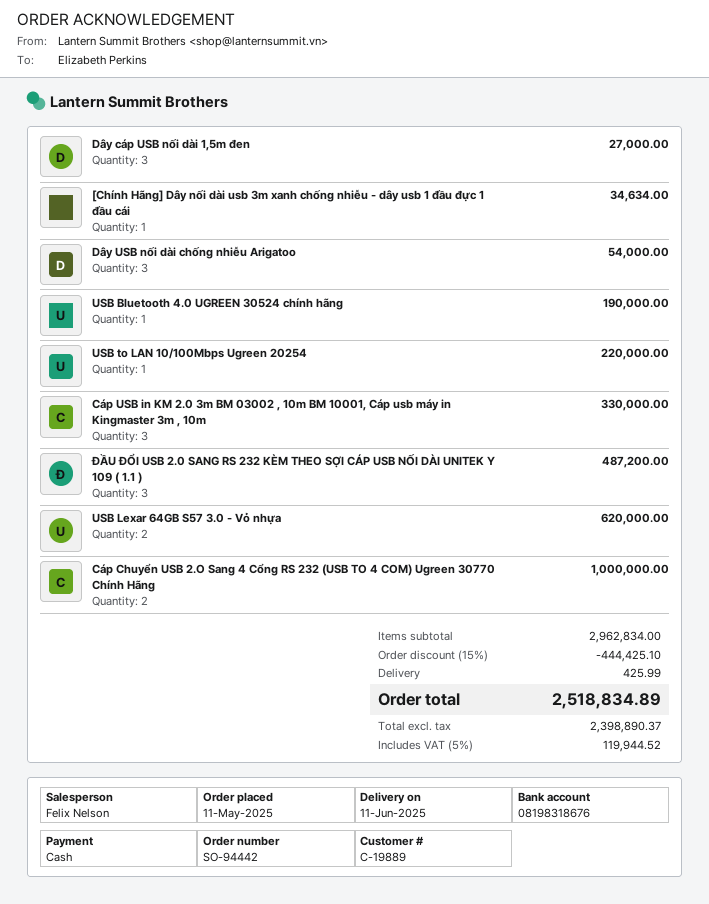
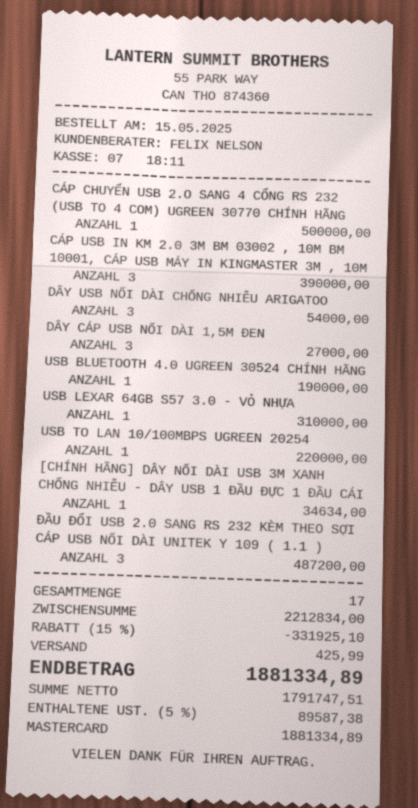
order date: 2025-05-11 -> 2025-05-15
payment method: cash -> Mastercard
Cáp USB in KM 2.0 3m BM 03002 , 10m BM 10001, Cáp usb máy in Kingmaster 3m , 10m: 3 for 330000.00 -> 3 for 390000.00
USB Lexar 64GB S57 3.0 - Vỏ nhựa: 2 for 620000.00 -> 1 for 310000.00
Cáp Chuyển USB 2.O Sang 4 Cổng RS 232 (USB TO 4 COM) Ugreen 30770 Chính Hãng: 2 for 1000000.00 -> 1 for 500000.00
subtotal: 2962834.00 -> 2212834.00
discount: 15% = 444425.10 -> 15% = 331925.10
net: 2398890.37 -> 1791747.51
tax: 5% = 119944.52 -> 5% = 89587.38
total: 2518834.89 -> 1881334.89

